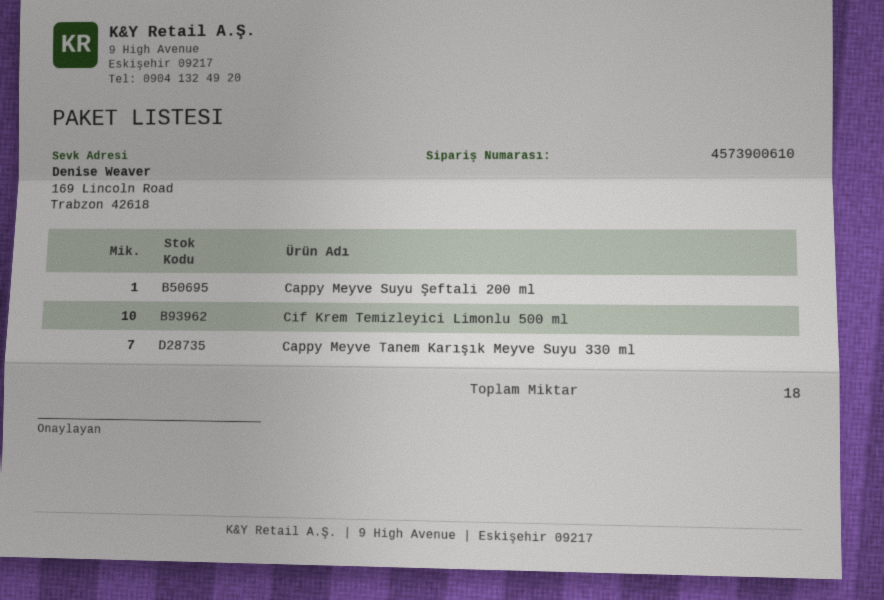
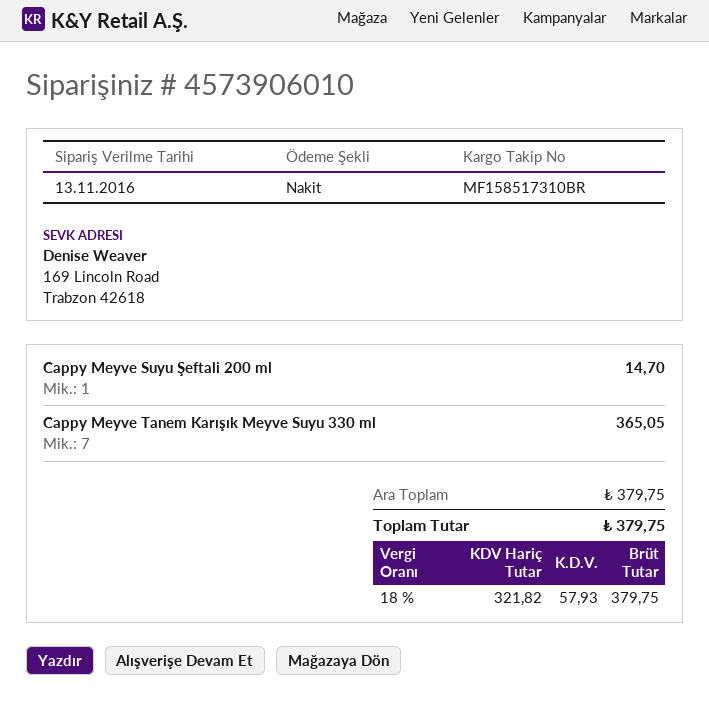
order number: 4573900610 -> 4573906010
Cif Krem Temizleyici Limonlu 500 ml: 10 -> none

